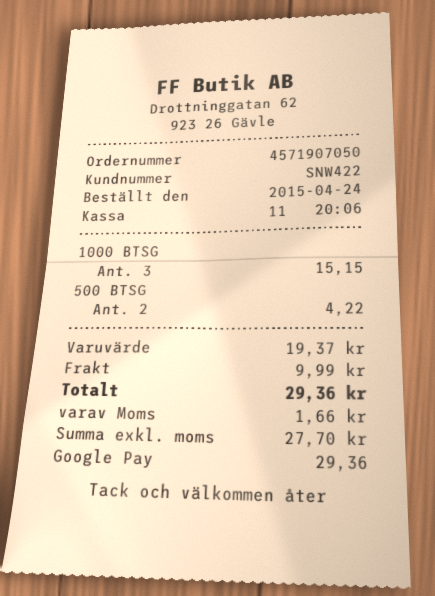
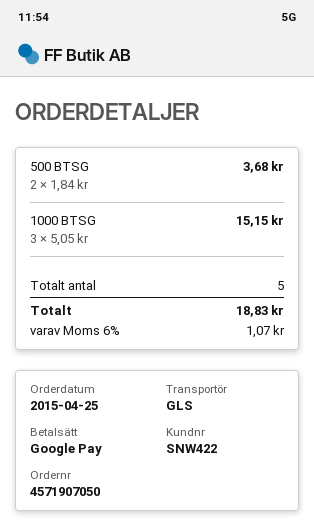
order date: 2015-04-24 -> 2015-04-25
500 BTSG: 2 for 4.22 -> 2 for 3.68
shipping: 9.99 -> none
tax: 1.66 -> 1.07
total: 29.36 -> 18.83

